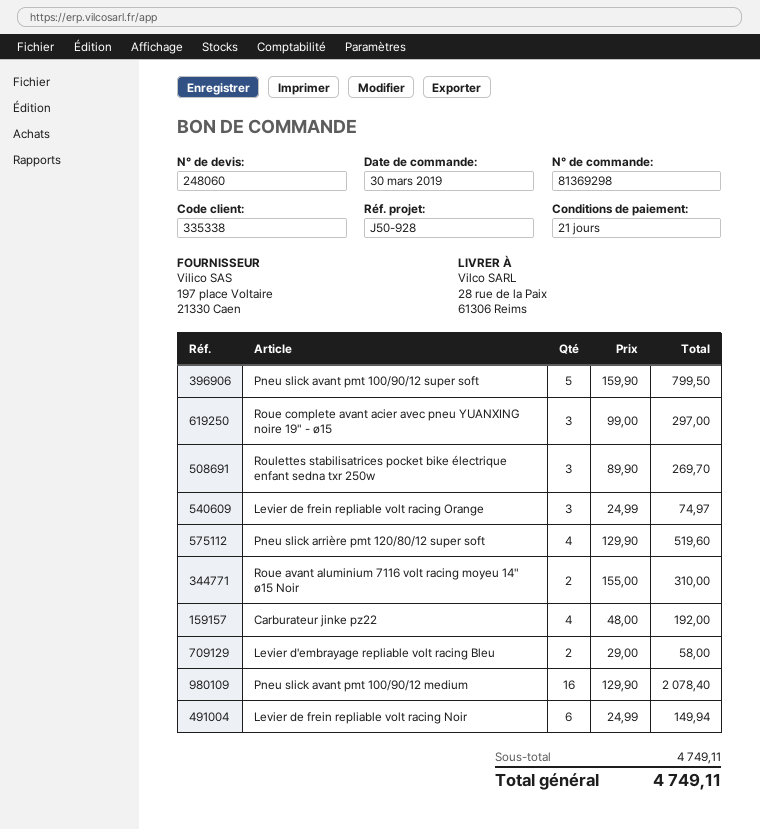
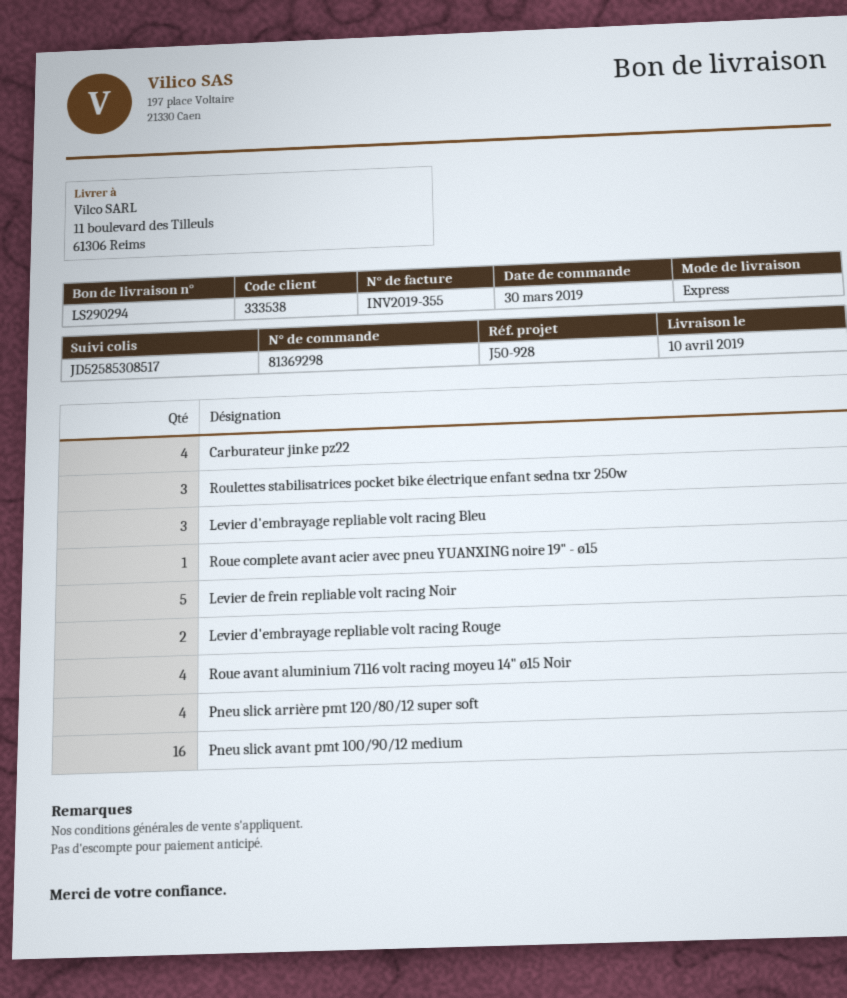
customer number: 335338 -> 333538
ship to: 28 rue de la Paix, 61306 Reims -> 11 boulevard des Tilleuls, 61306 Reims
Pneu slick avant pmt 100/90/12 super soft: 5 -> none
Roue complete avant acier avec pneu YUANXING noire 19" - ø15: 3 -> 1
Levier de frein repliable volt racing Orange: 3 -> none
Roue avant aluminium 7116 volt racing moyeu 14" ø15 Noir: 2 -> 4
Levier d'embrayage repliable volt racing Bleu: 2 -> 3
Levier de frein repliable volt racing Noir: 6 -> 5
Levier d'embrayage repliable volt racing Rouge: none -> 2

